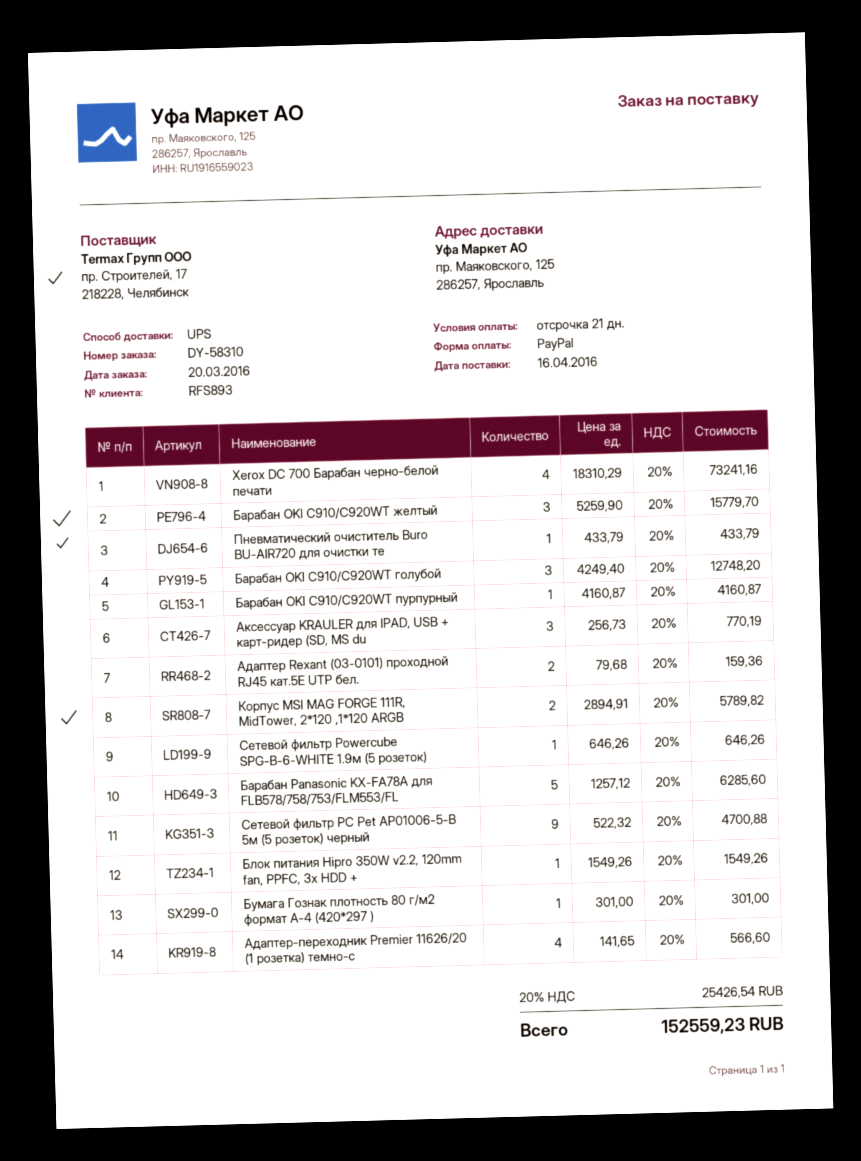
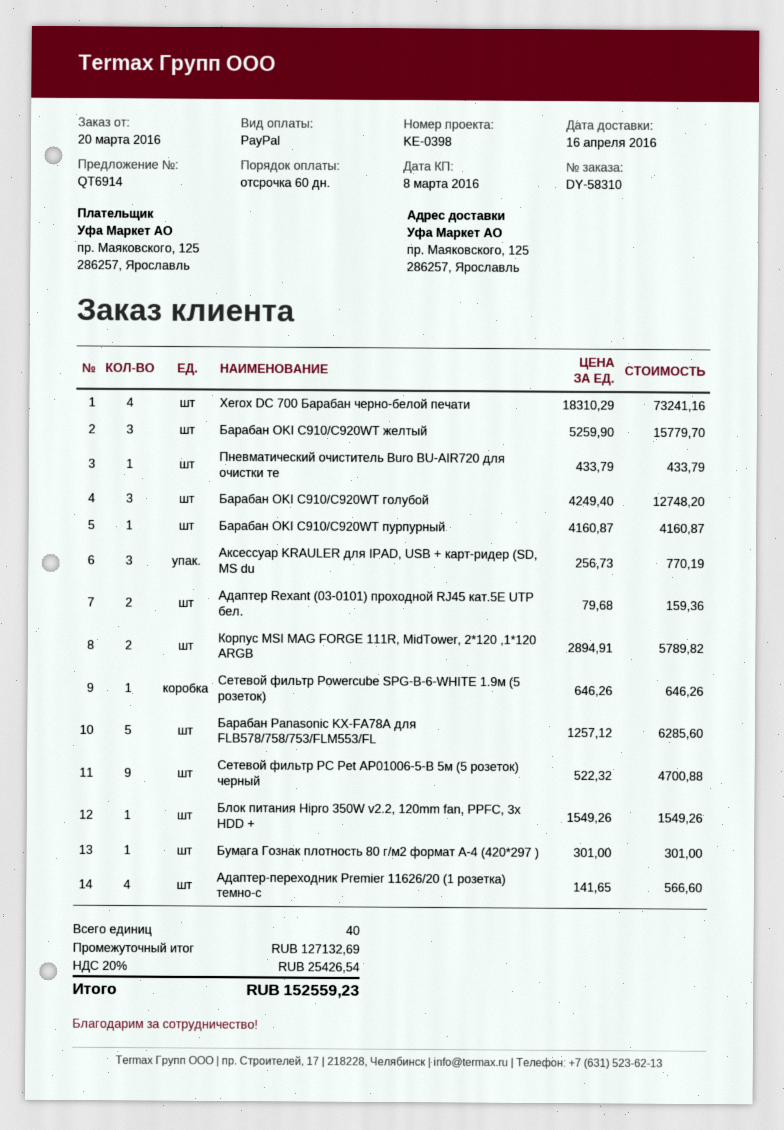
payment terms: 21 days -> 60 days

